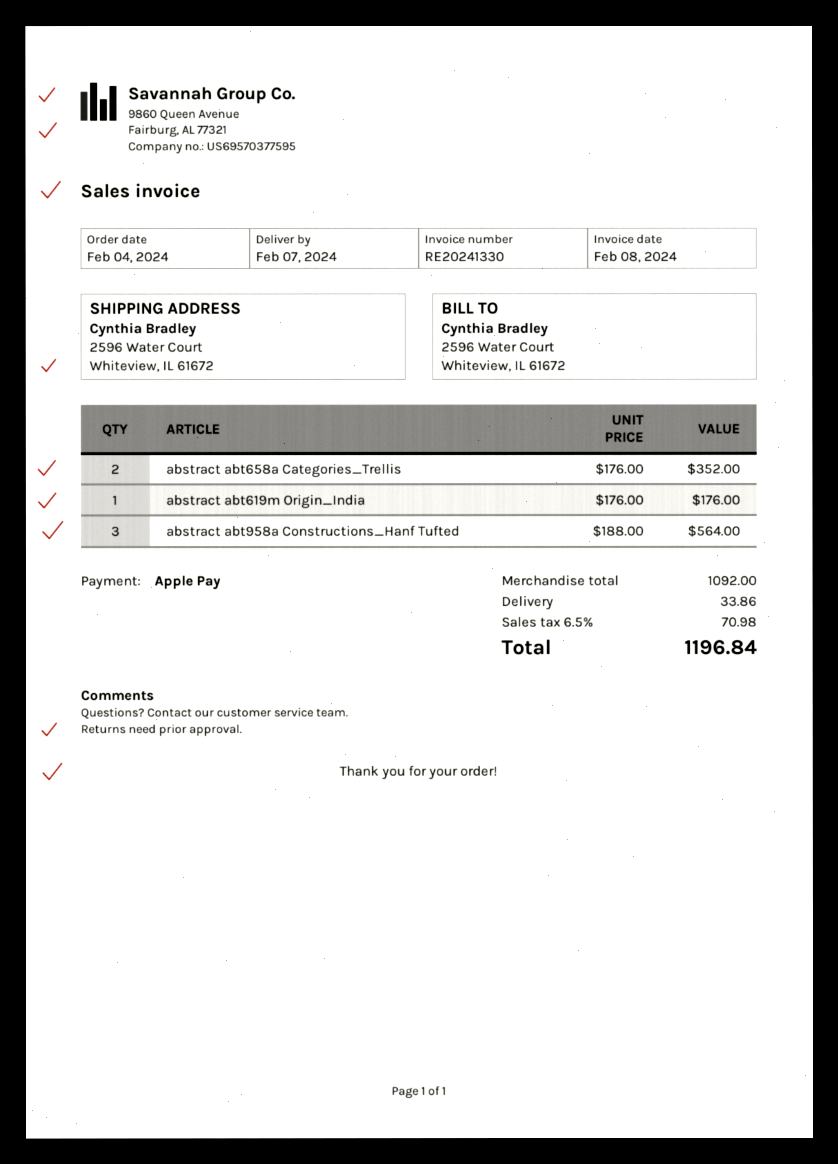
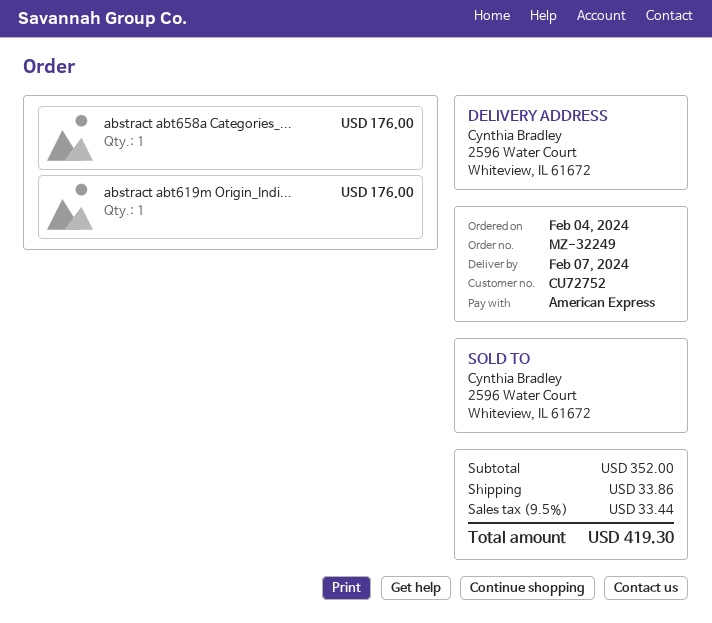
payment method: Apple Pay -> American Express
abstract abt658a Categories_Trellis: 2 for 352.00 -> 1 for 176.00
abstract abt958a Constructions_Hanf Tufted: 3 for 564.00 -> none
subtotal: 1092.00 -> 352.00
tax: 6.5% = 70.98 -> 9.5% = 33.44
total: 1196.84 -> 419.30

